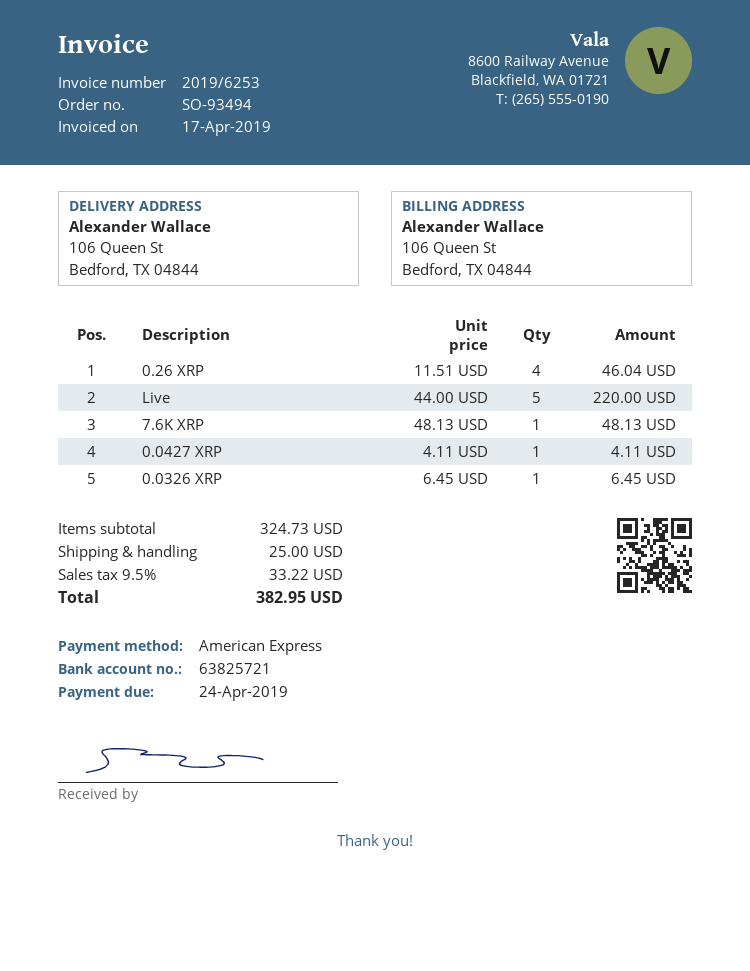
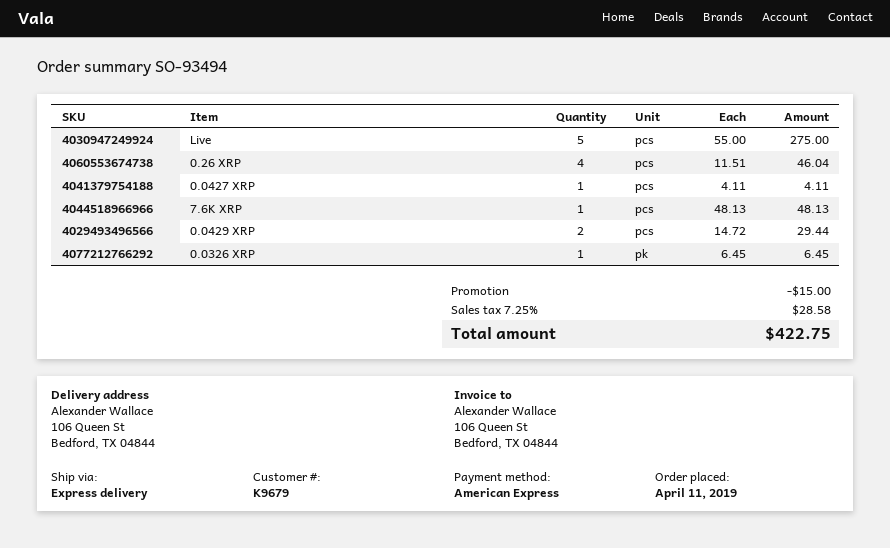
Live: 5 x 44.00 = 220.00 -> 5 x 55.00 = 275.00
0.0429 XRP: none -> 2 x 14.72 = 29.44
discount: none -> 15.00
shipping: 25.00 -> none
tax: 9.5% = 33.22 -> 7.25% = 28.58
total: 382.95 -> 422.75

